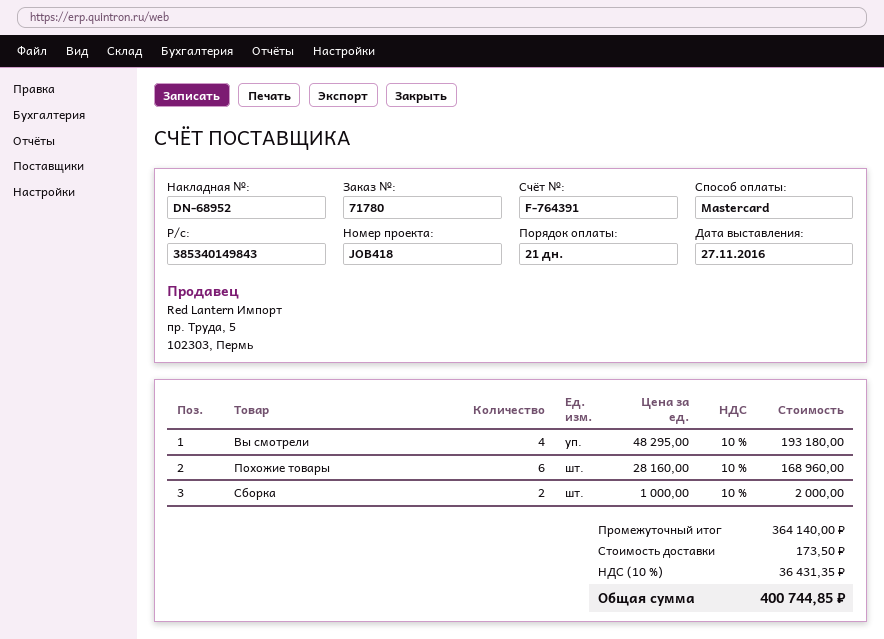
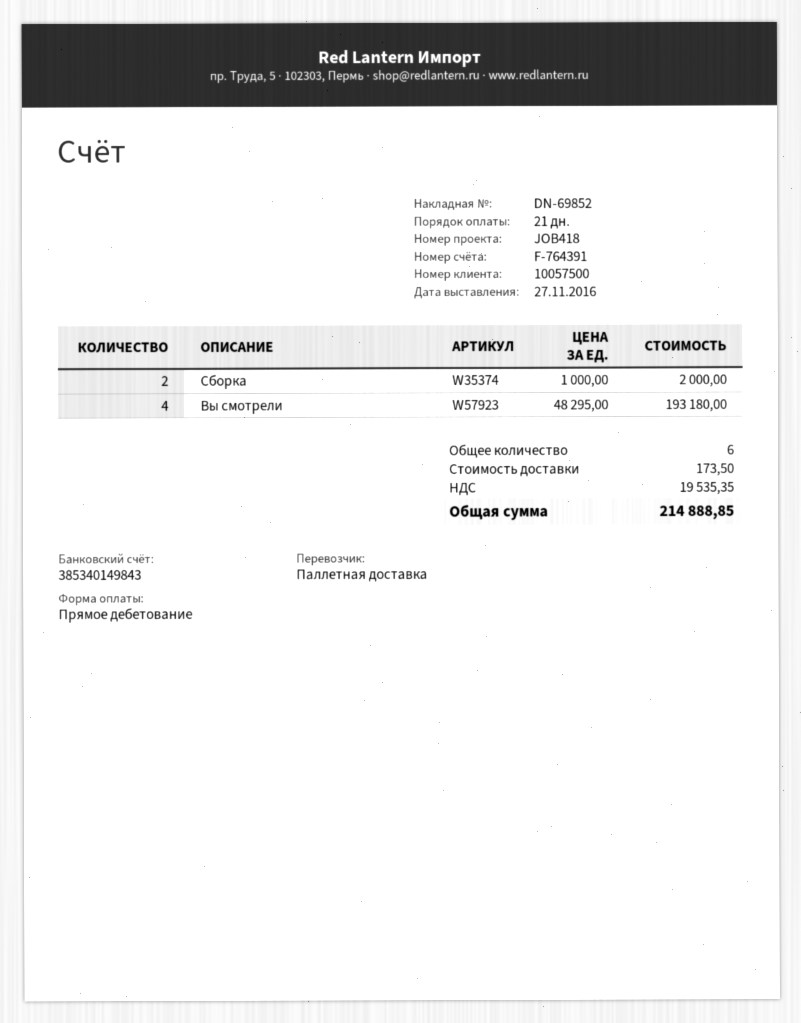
delivery note number: DN-68952 -> DN-69852
payment method: Mastercard -> direct debit
Похожие товары: 6 x 28160.00 = 168960.00 -> none
tax: 36431.35 -> 19535.35
total: 400744.85 -> 214888.85

